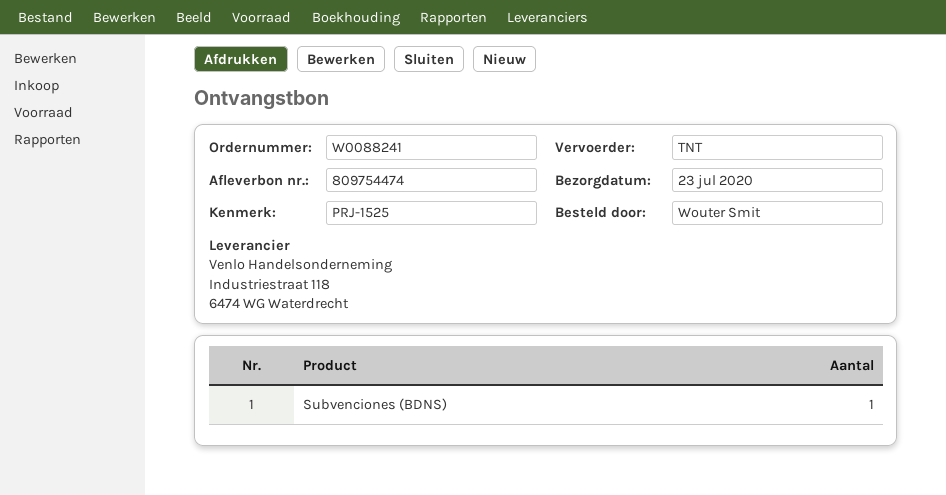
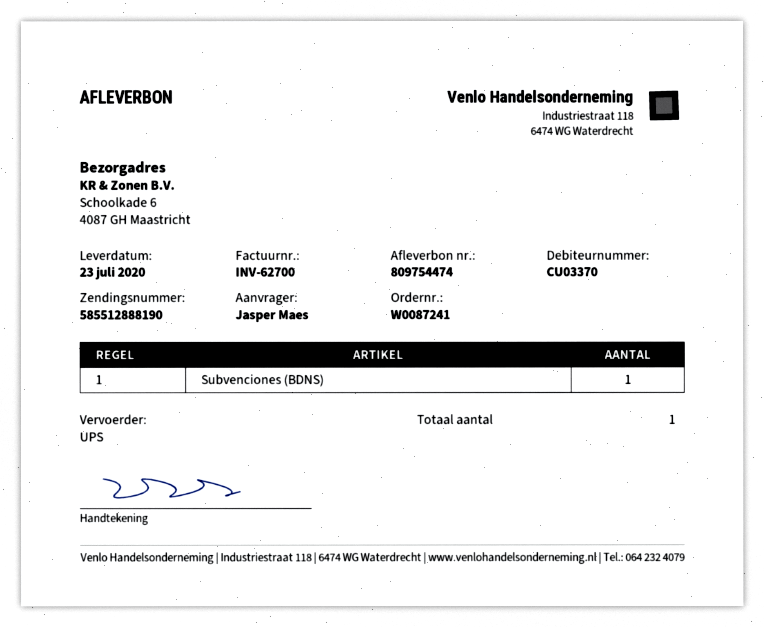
order number: W0088241 -> W0087241
ordered by: Wouter Smit -> Jasper Maes
shipping method: TNT -> UPS

